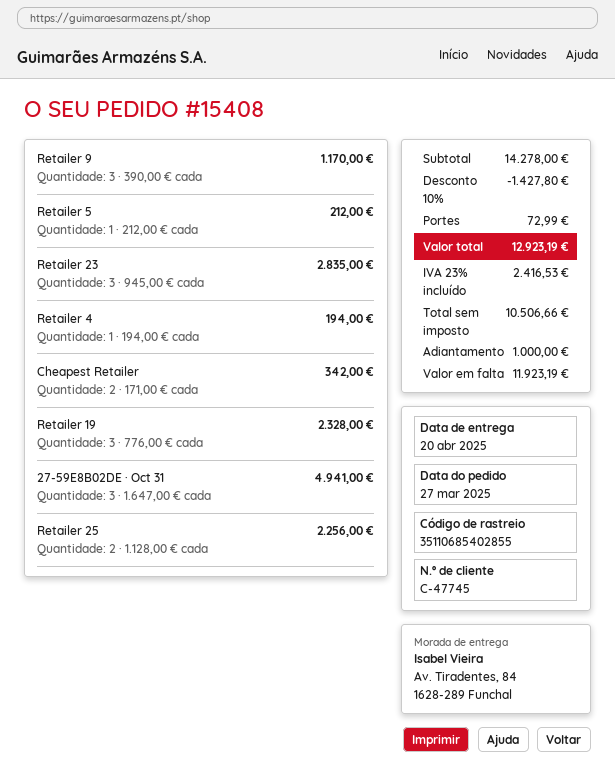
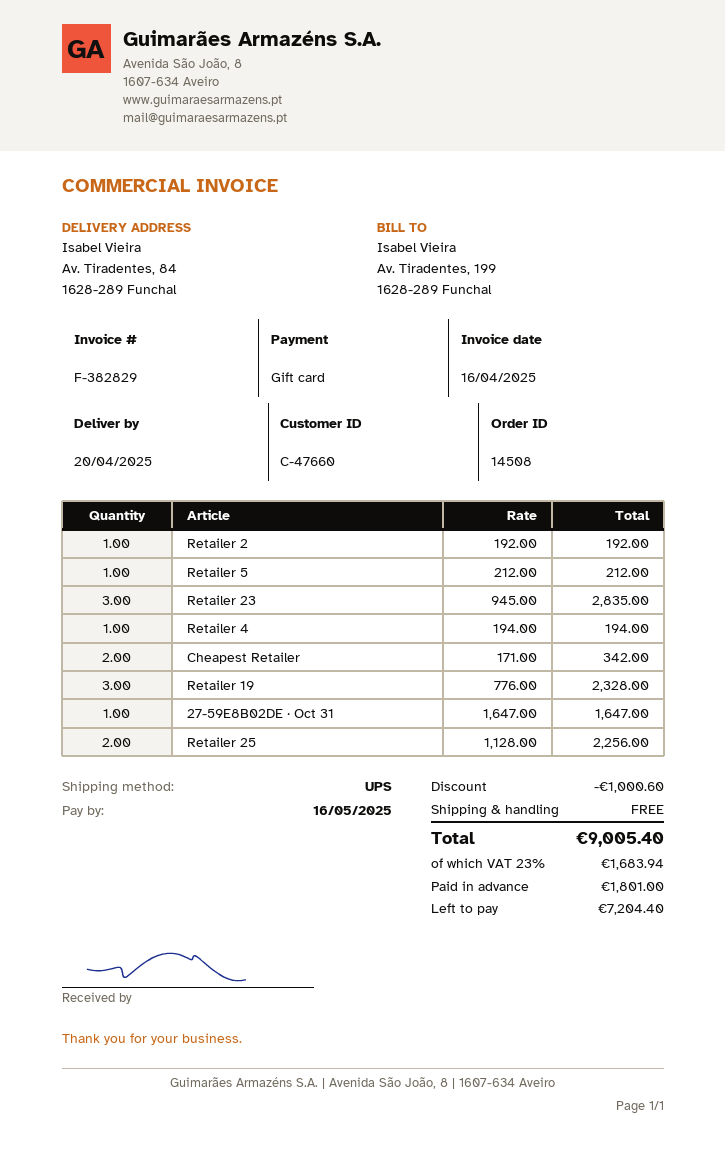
order number: 15408 -> 14508
customer number: C-47745 -> C-47660
Retailer 9: 3 x 390.00 = 1170.00 -> none
27-59E8B02DE · Oct 31: 3 x 1647.00 = 4941.00 -> 1 x 1647.00 = 1647.00
Retailer 2: none -> 1 x 192.00 = 192.00
discount: 1427.80 -> 1000.60
shipping: 72.99 -> 0.00
tax: 23% = 2416.53 -> 23% = 1683.94
total: 12923.19 -> 9005.40
deposit: 1000.00 -> 1801.00
balance: 11923.19 -> 7204.40

